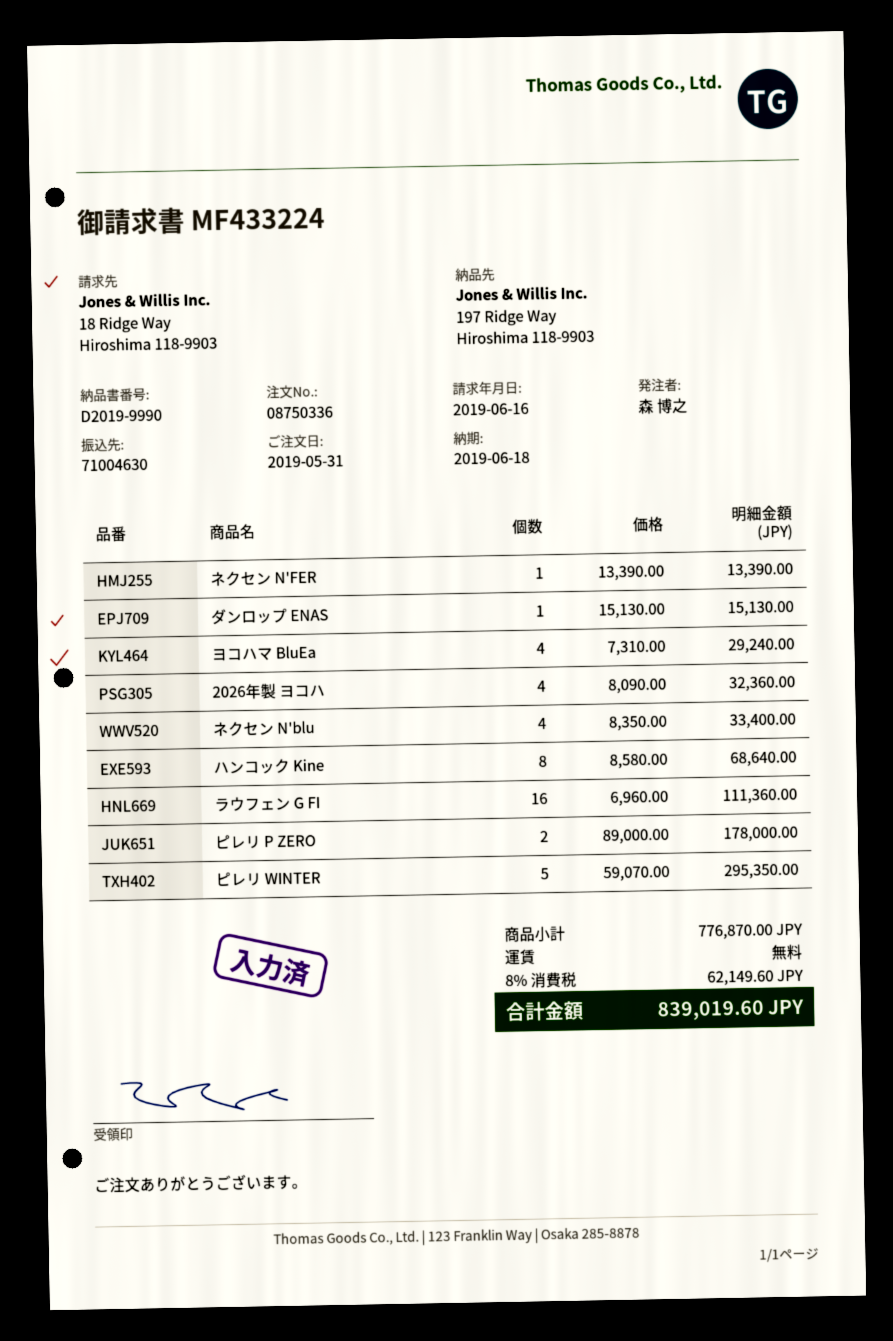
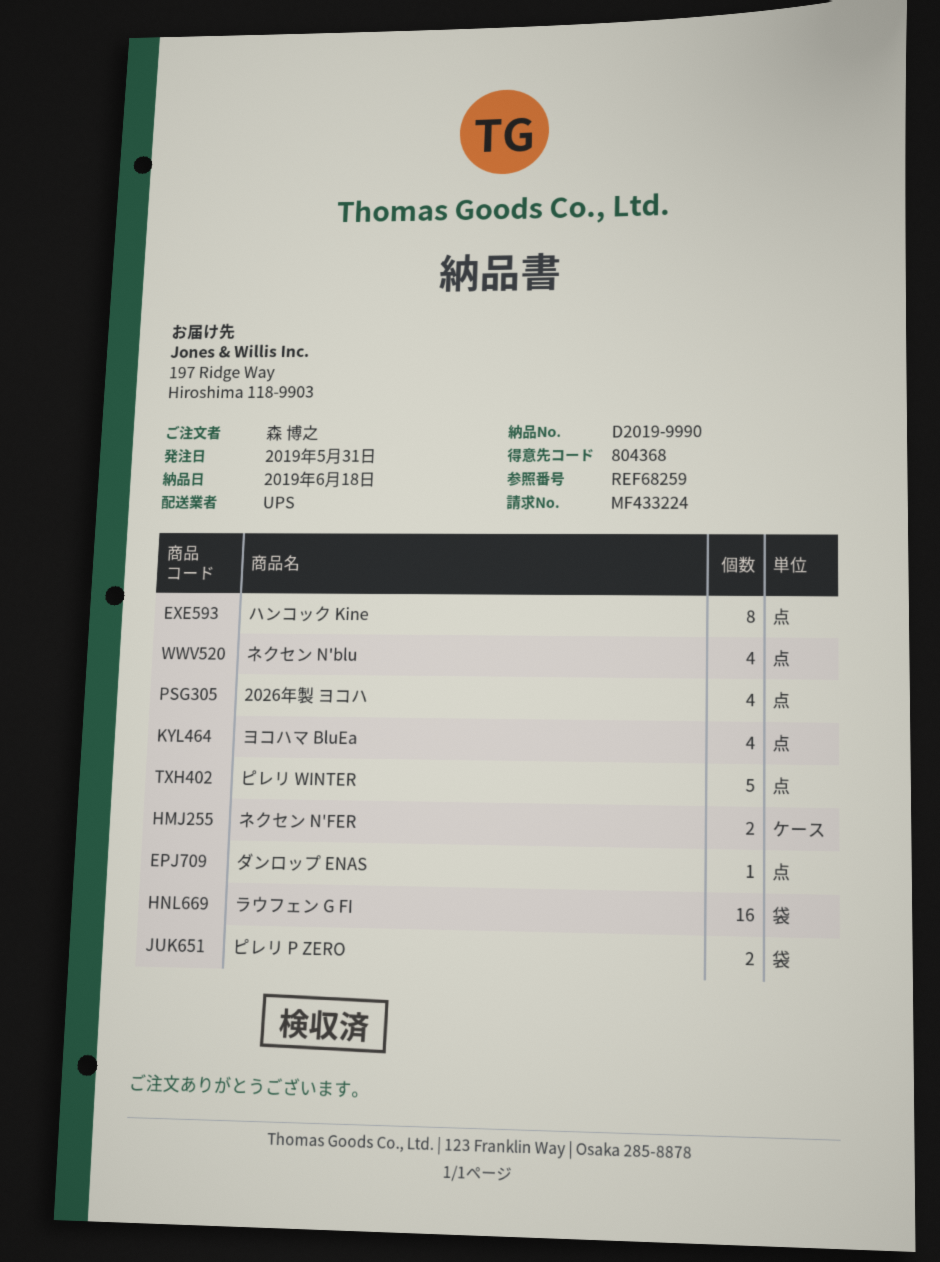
ネクセン N'FER: 1 -> 2

